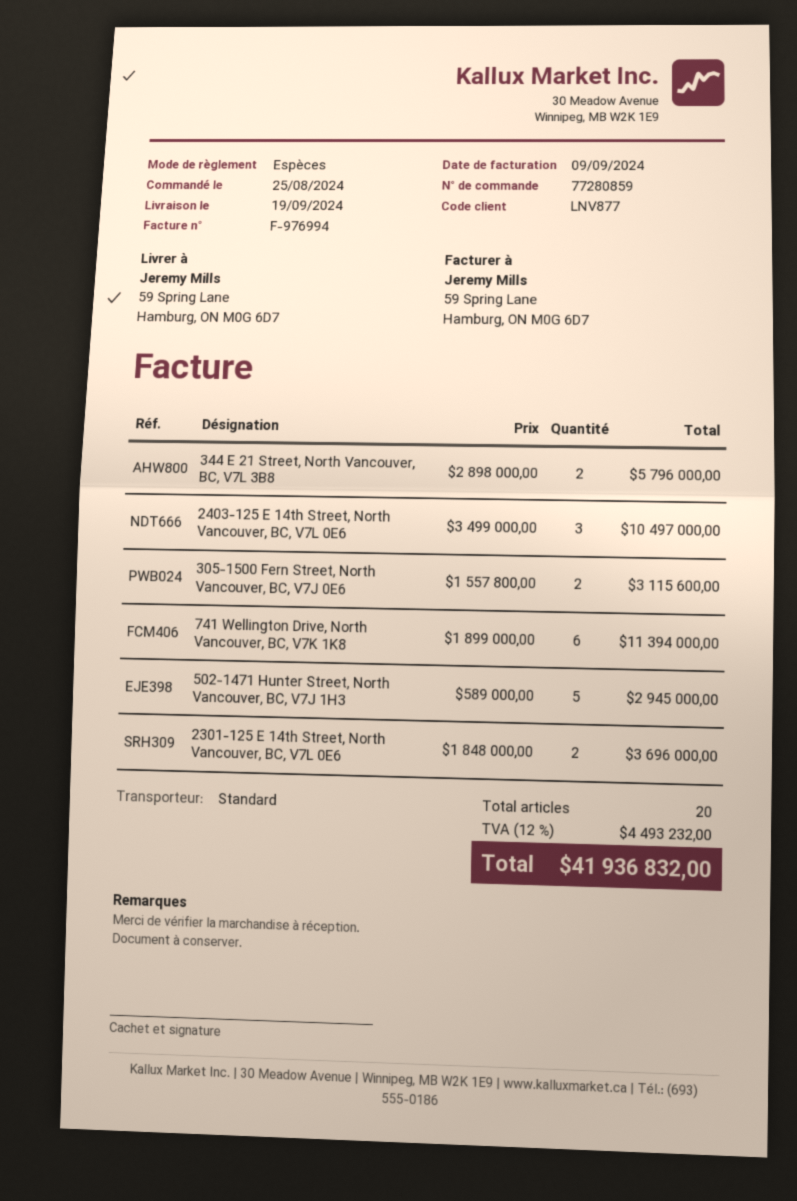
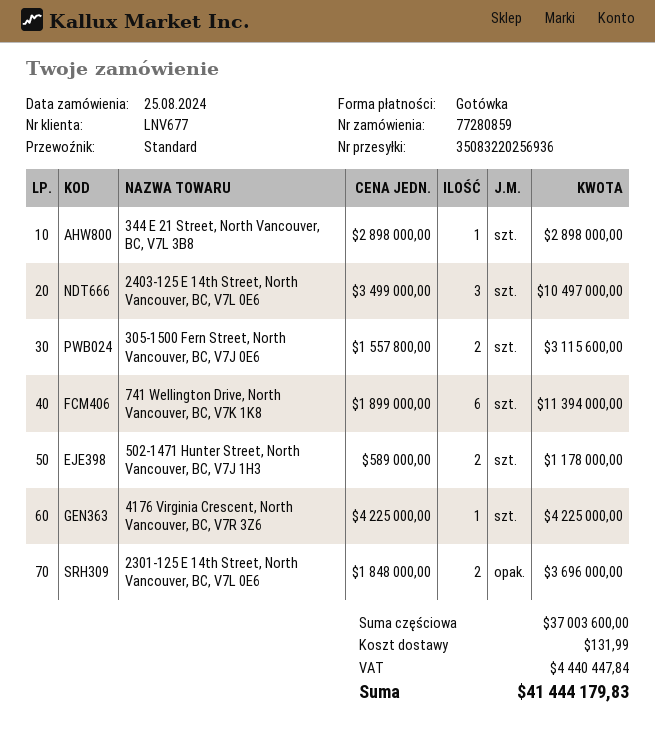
customer number: LNV877 -> LNV677
344 E 21 Street, North Vancouver, BC, V7L 3B8: 2 x 2898000.00 = 5796000.00 -> 1 x 2898000.00 = 2898000.00
502-1471 Hunter Street, North Vancouver, BC, V7J 1H3: 5 x 589000.00 = 2945000.00 -> 2 x 589000.00 = 1178000.00
4176 Virginia Crescent, North Vancouver, BC, V7R 3Z6: none -> 1 x 4225000.00 = 4225000.00
shipping: none -> 131.99
tax: 4493232.00 -> 4440447.84
total: 41936832.00 -> 41444179.83

